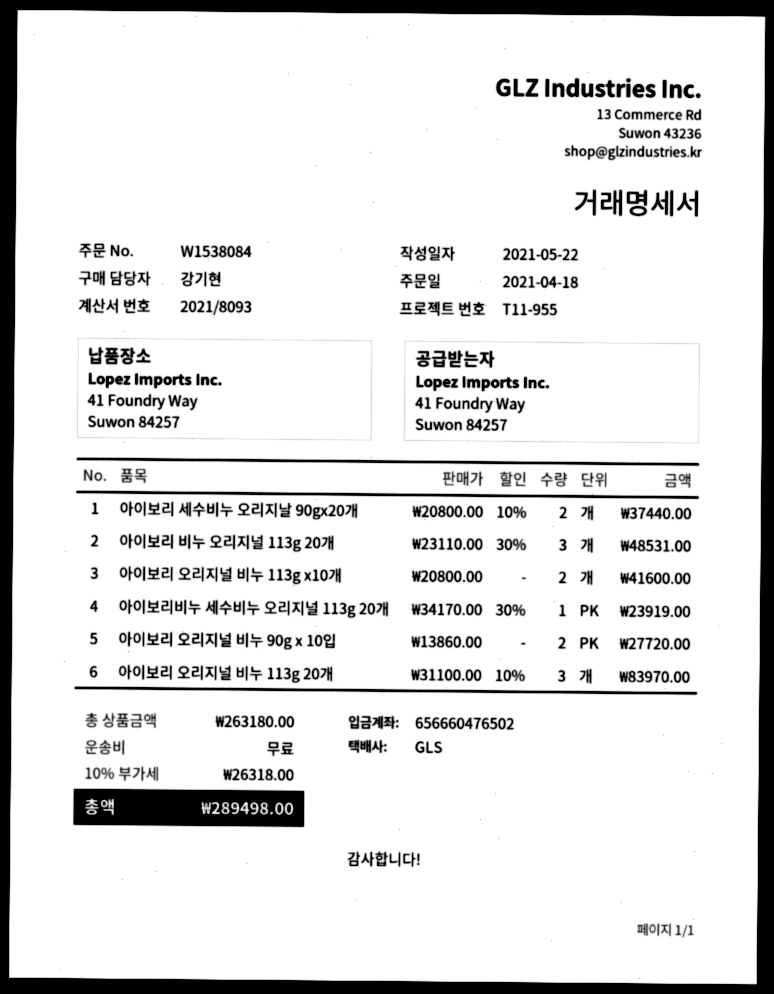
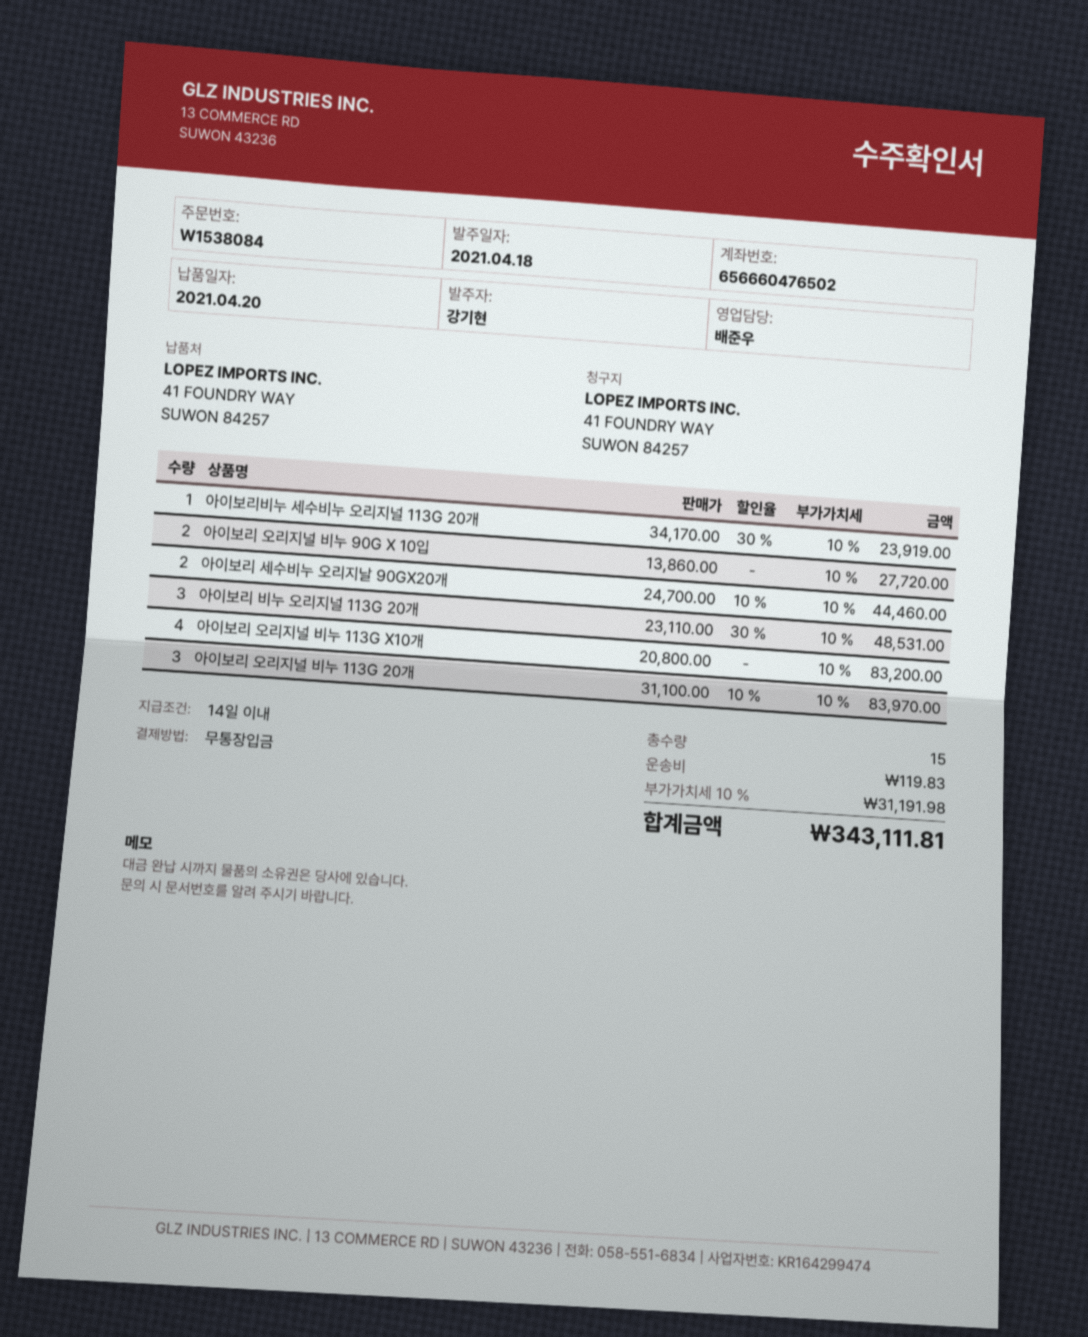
아이보리 세수비누 오리지날 90gx20개: 2 x 20800.00 - 10% = 37440.00 -> 2 x 24700.00 - 10% = 44460.00
아이보리 오리지널 비누 113g x10개: 2 x 20800.00 = 41600.00 -> 4 x 20800.00 = 83200.00
shipping: 0.00 -> 119.83
tax: 10% = 26318.00 -> 10% = 31191.98
total: 289498.00 -> 343111.81

